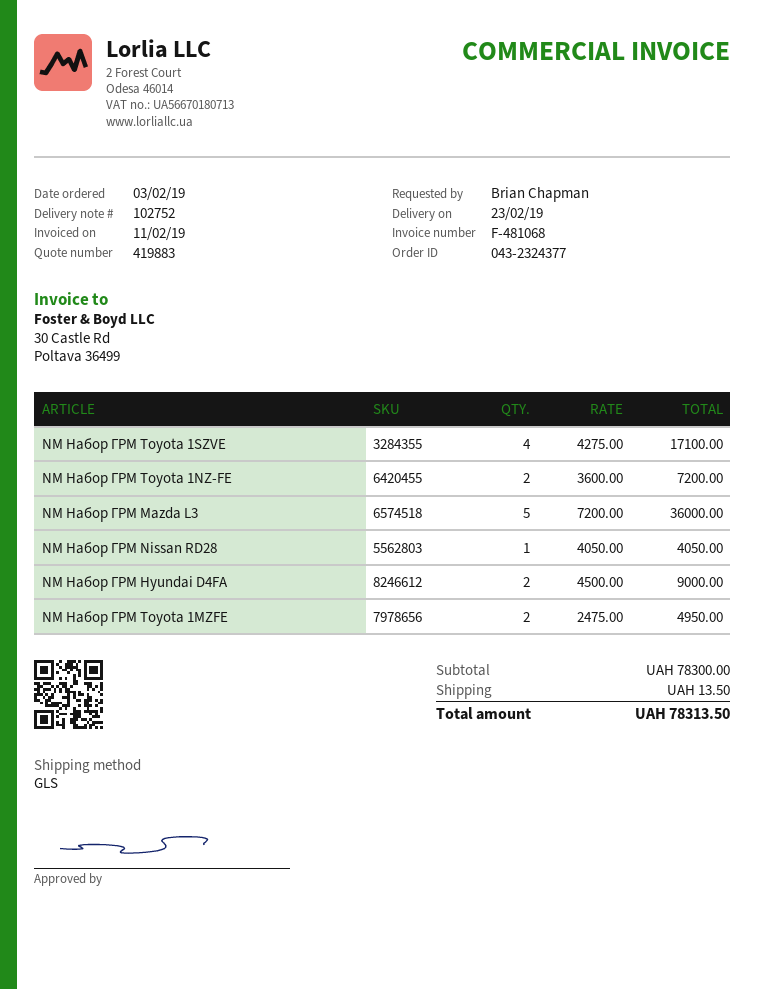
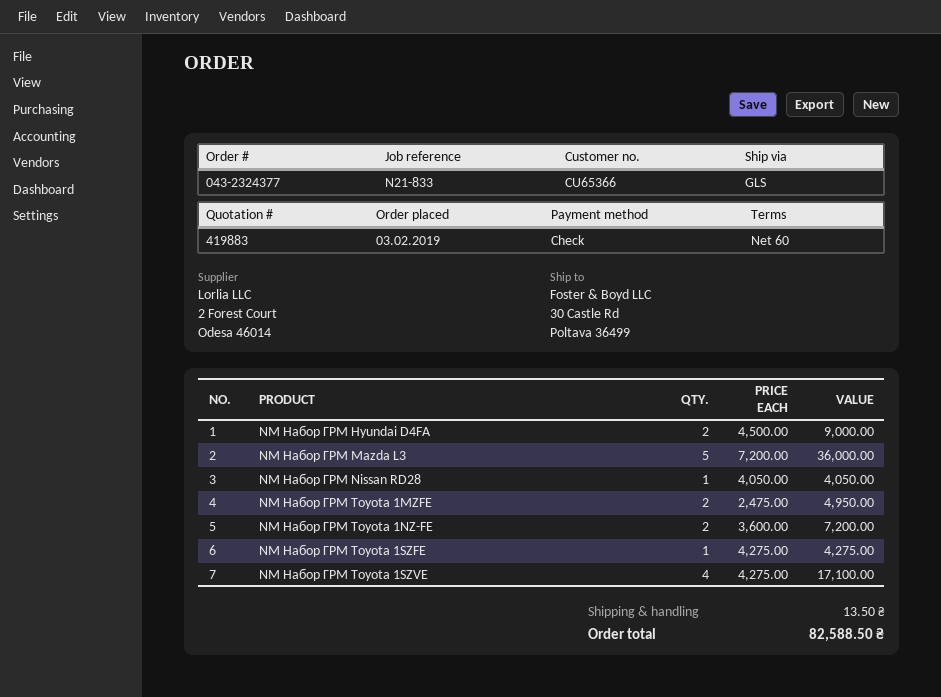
NM Набор ГРМ Toyota 1SZFE: none -> 1 x 4275.00 = 4275.00
total: 78313.50 -> 82588.50

